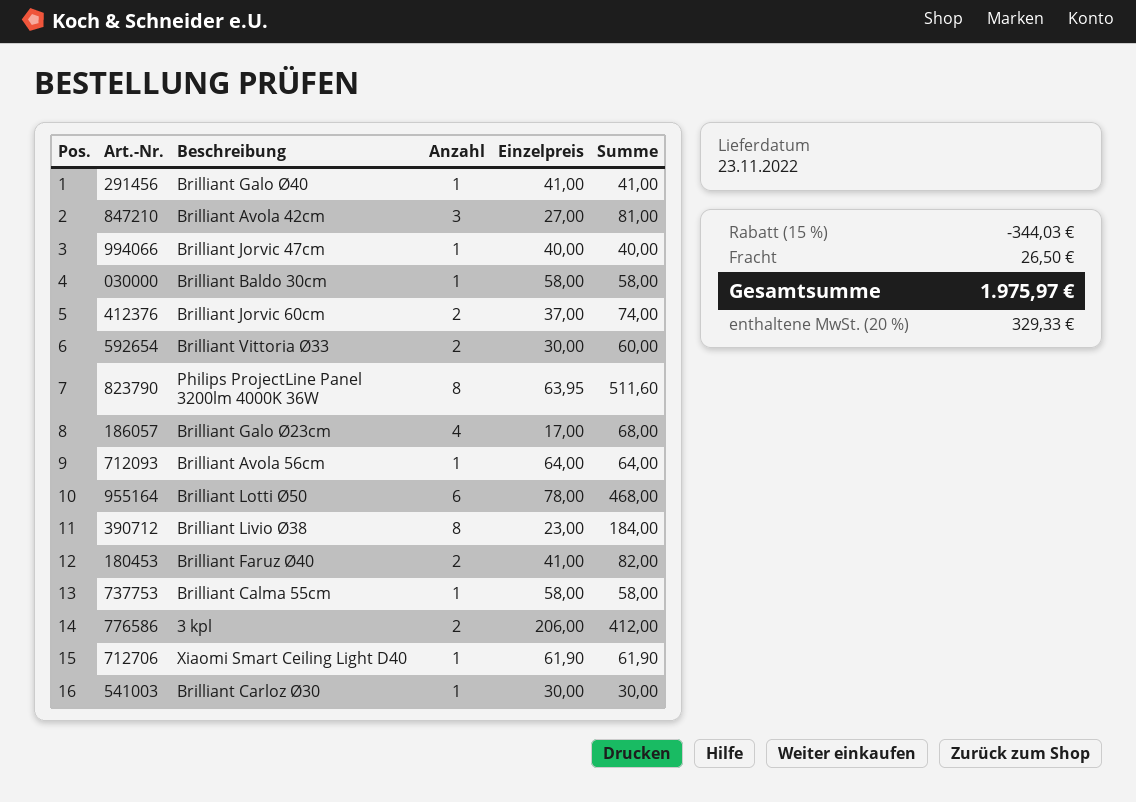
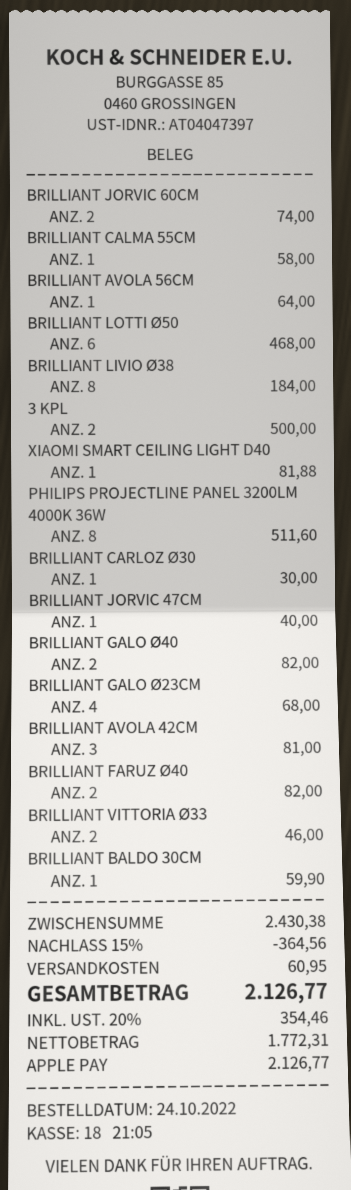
Brilliant Galo Ø40: 1 for 41.00 -> 2 for 82.00
Brilliant Baldo 30cm: 1 for 58.00 -> 1 for 59.90
Brilliant Vittoria Ø33: 2 for 60.00 -> 2 for 46.00
3 kpl: 2 for 412.00 -> 2 for 500.00
Xiaomi Smart Ceiling Light D40: 1 for 61.90 -> 1 for 81.88
discount: 15% = 344.03 -> 15% = 364.56
shipping: 26.50 -> 60.95
tax: 20% = 329.33 -> 20% = 354.46
total: 1975.97 -> 2126.77

